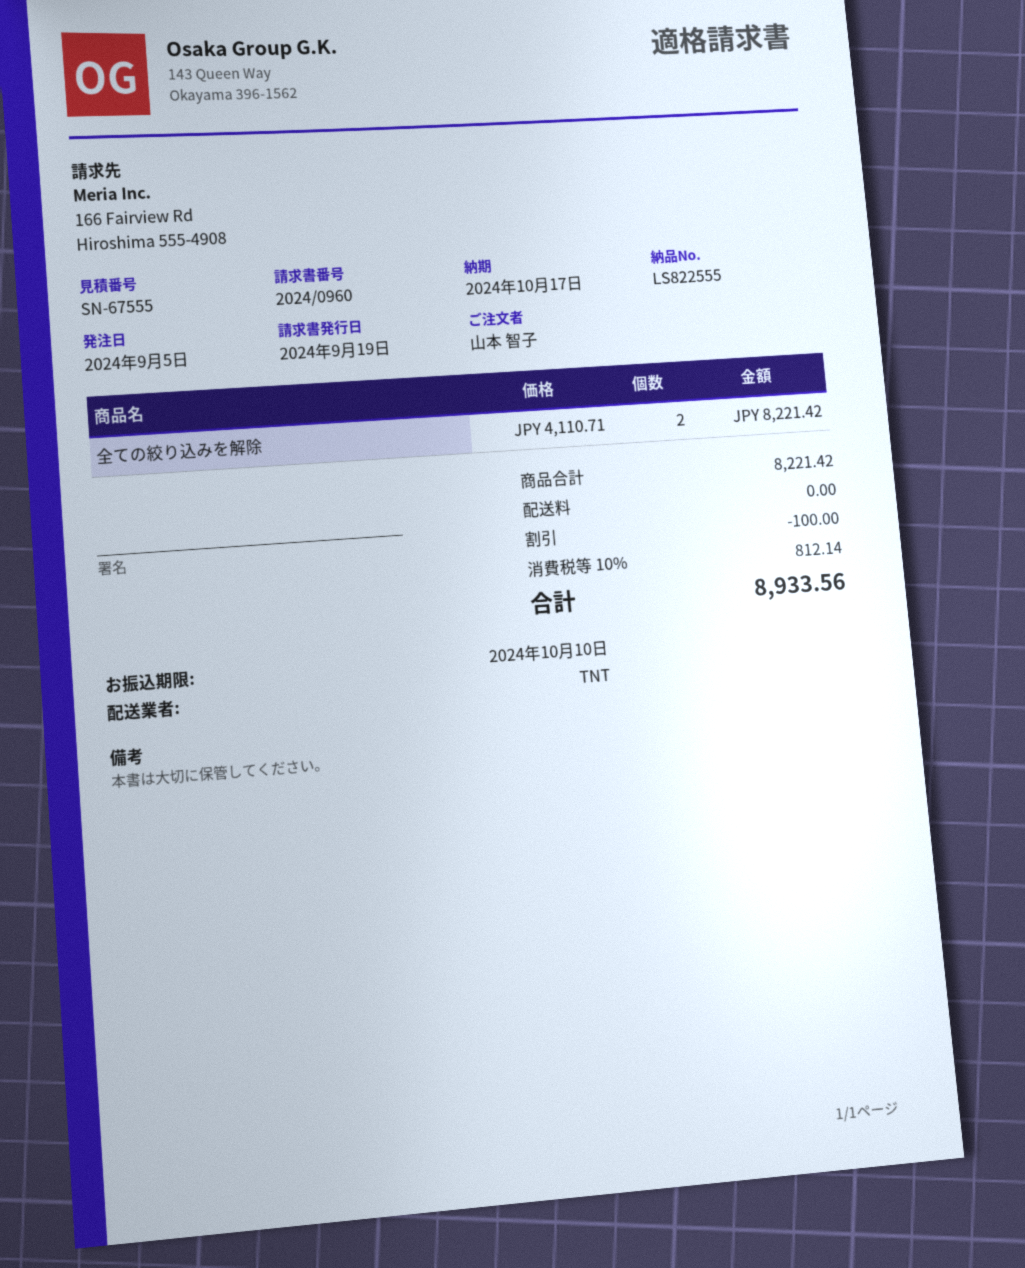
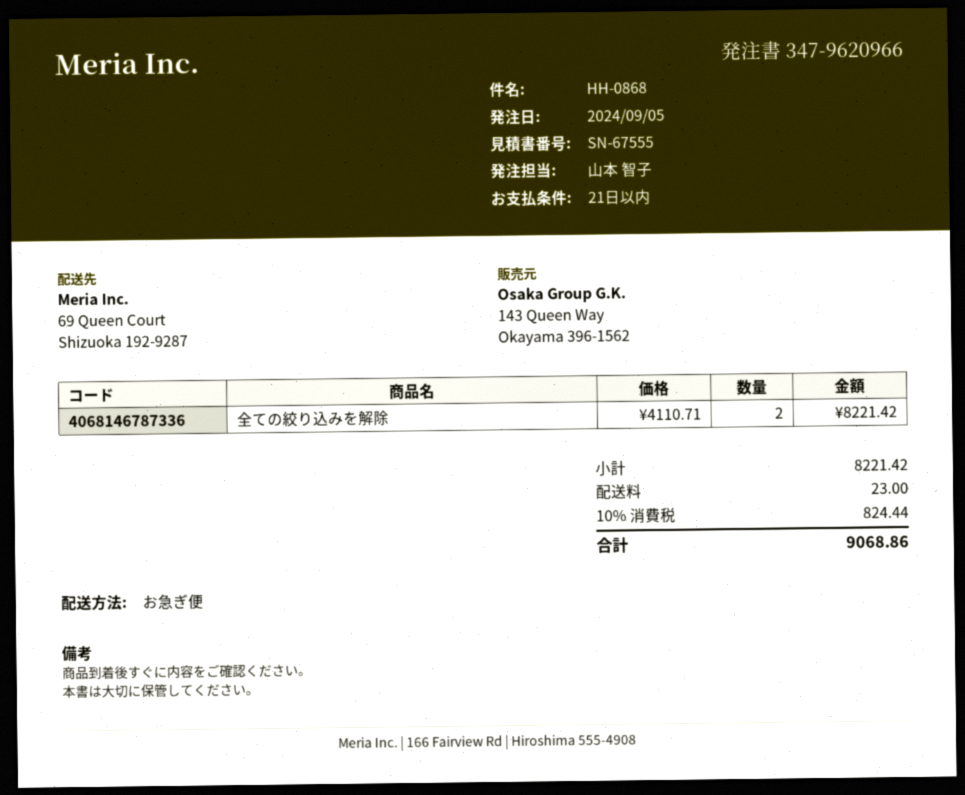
shipping method: TNT -> express
discount: 100.00 -> none
shipping: 0.00 -> 23.00
tax: 10% = 812.14 -> 10% = 824.44
total: 8933.56 -> 9068.86

